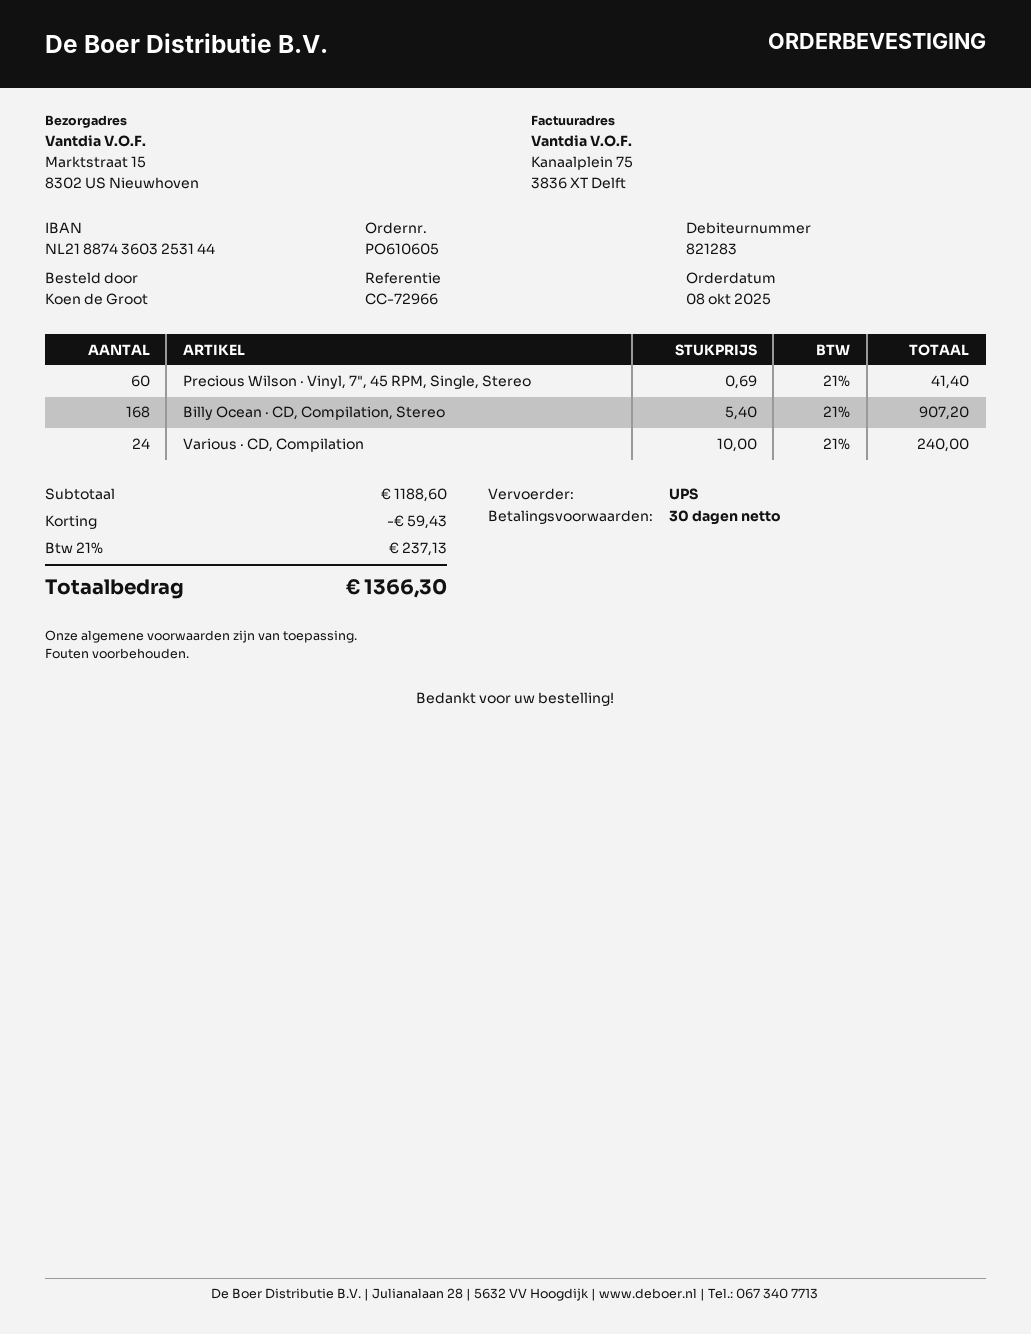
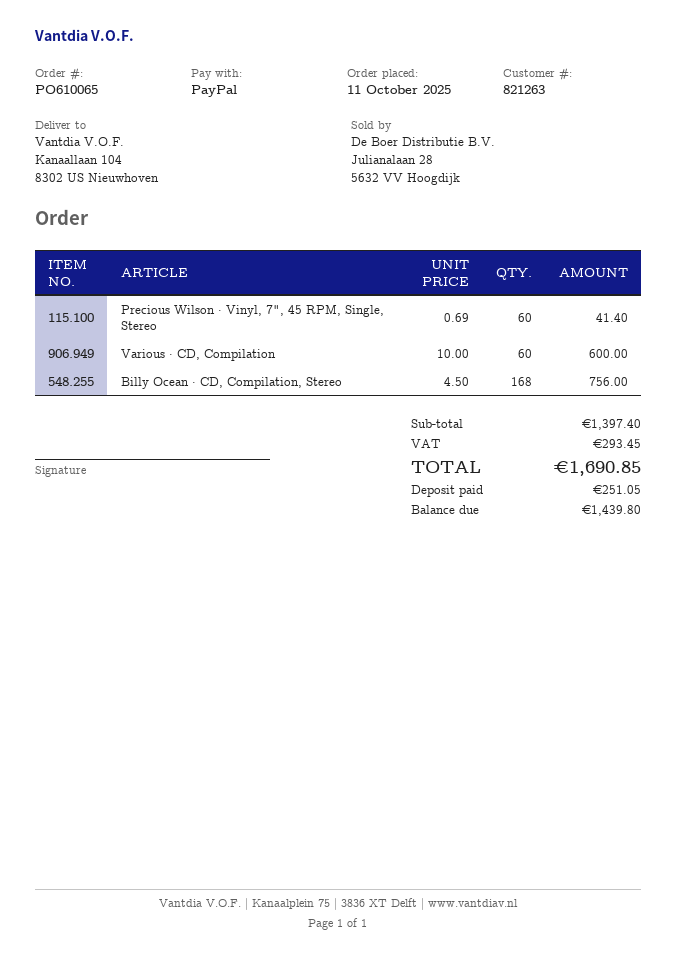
order number: PO610605 -> PO610065
order date: 2025-10-08 -> 2025-10-11
customer number: 821283 -> 821263
ship to: Marktstraat 15, 8302 US Nieuwhoven -> Kanaallaan 104, 8302 US Nieuwhoven
Billy Ocean · CD, Compilation, Stereo: 168 x 5.40 = 907.20 -> 168 x 4.50 = 756.00
Various · CD, Compilation: 24 x 10.00 = 240.00 -> 60 x 10.00 = 600.00
subtotal: 1188.60 -> 1397.40
discount: 59.43 -> none
tax: 237.13 -> 293.45
total: 1366.30 -> 1690.85

